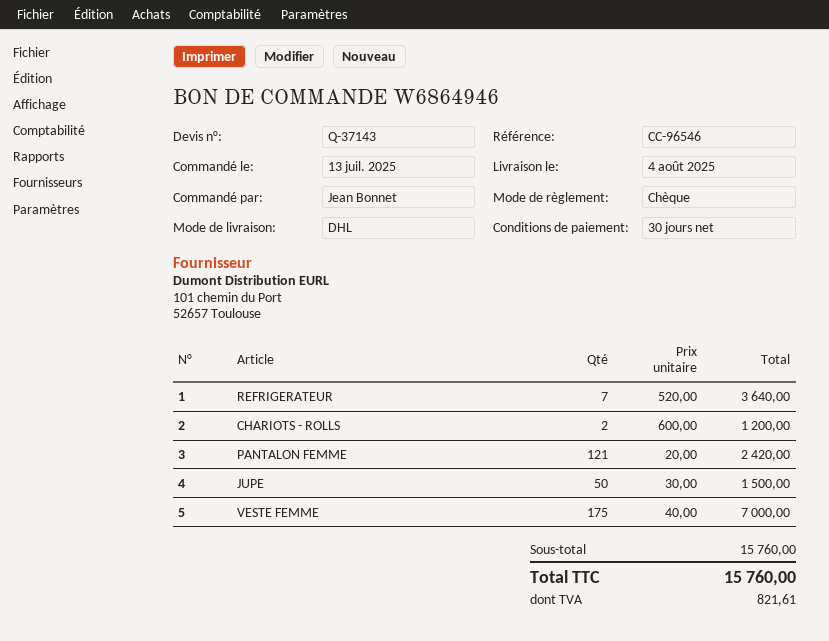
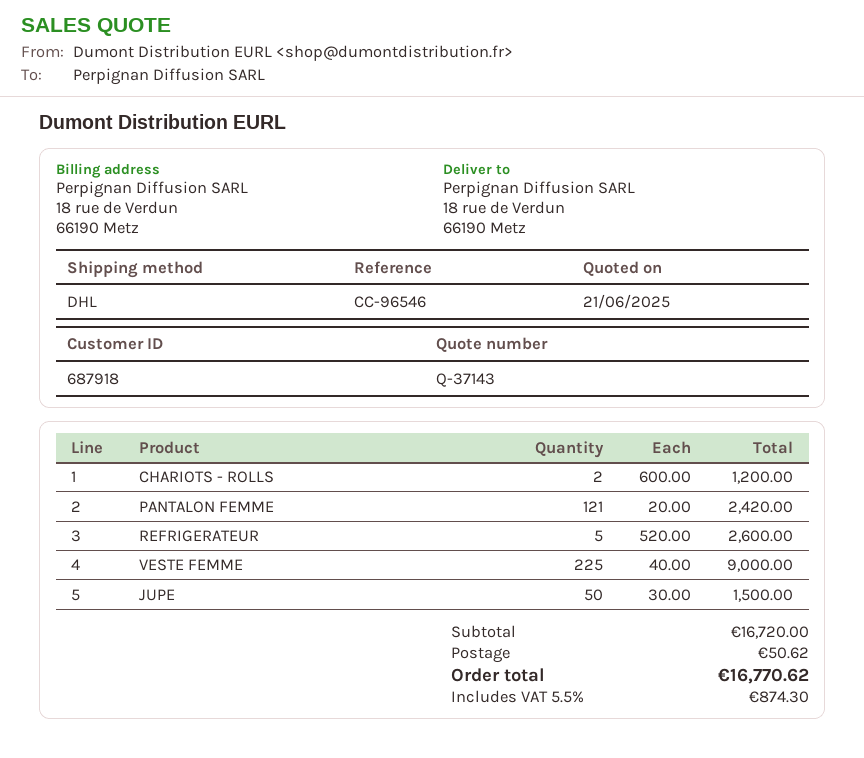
REFRIGERATEUR: 7 x 520.00 = 3640.00 -> 5 x 520.00 = 2600.00
VESTE FEMME: 175 x 40.00 = 7000.00 -> 225 x 40.00 = 9000.00
subtotal: 15760.00 -> 16720.00
shipping: none -> 50.62
tax: 821.61 -> 874.30
total: 15760.00 -> 16770.62

